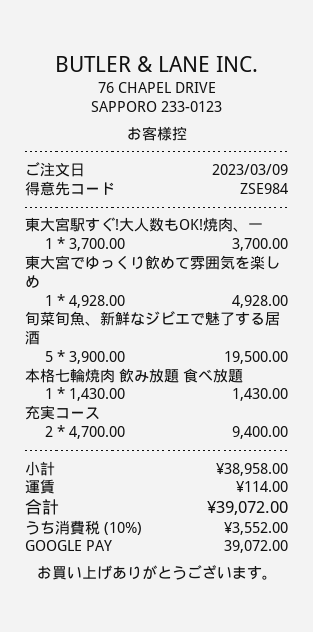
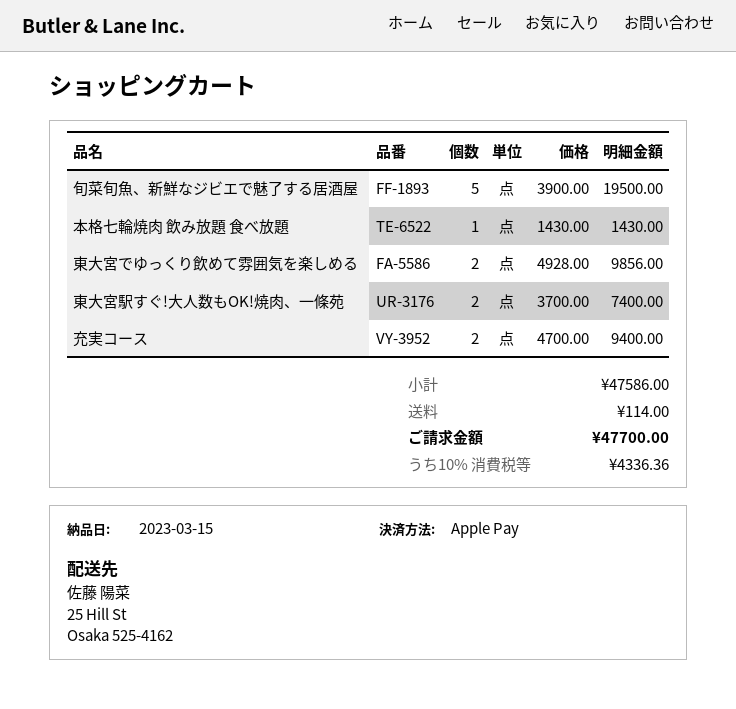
payment method: Google Pay -> Apple Pay
東大宮駅すぐ!大人数もOK!焼肉、一: 1 x 3700.00 = 3700.00 -> 2 x 3700.00 = 7400.00
東大宮でゆっくり飲めて雰囲気を楽しめ: 1 x 4928.00 = 4928.00 -> 2 x 4928.00 = 9856.00
subtotal: 38958.00 -> 47586.00
tax: 10% = 3552.00 -> 10% = 4336.36
total: 39072.00 -> 47700.00

